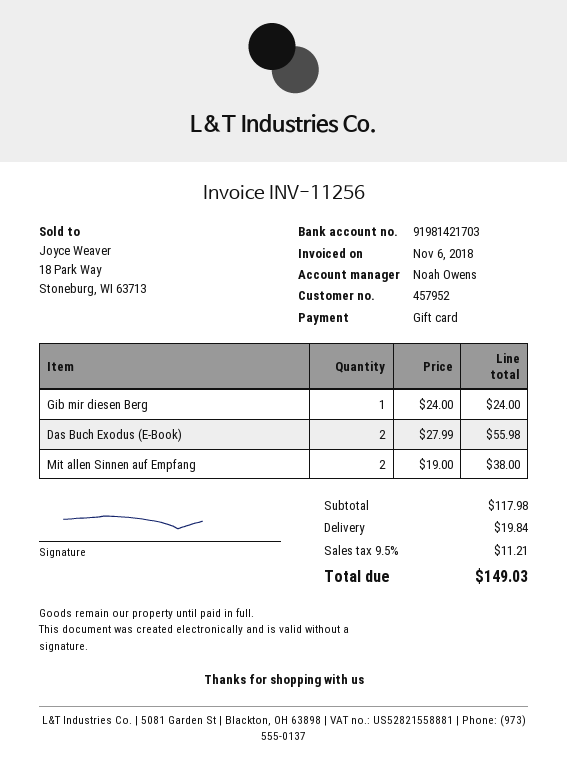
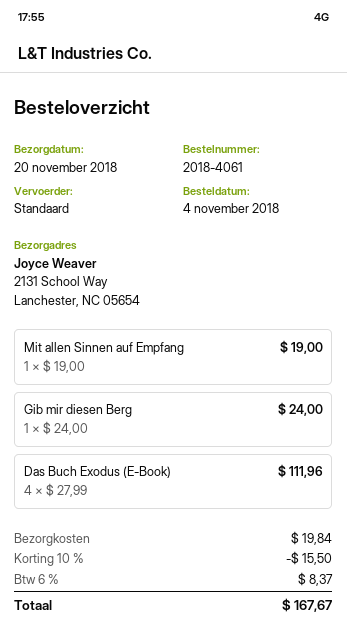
Das Buch Exodus (E-Book): 2 x 27.99 = 55.98 -> 4 x 27.99 = 111.96
Mit allen Sinnen auf Empfang: 2 x 19.00 = 38.00 -> 1 x 19.00 = 19.00
discount: none -> 10% = 15.50
tax: 9.5% = 11.21 -> 6% = 8.37
total: 149.03 -> 167.67

